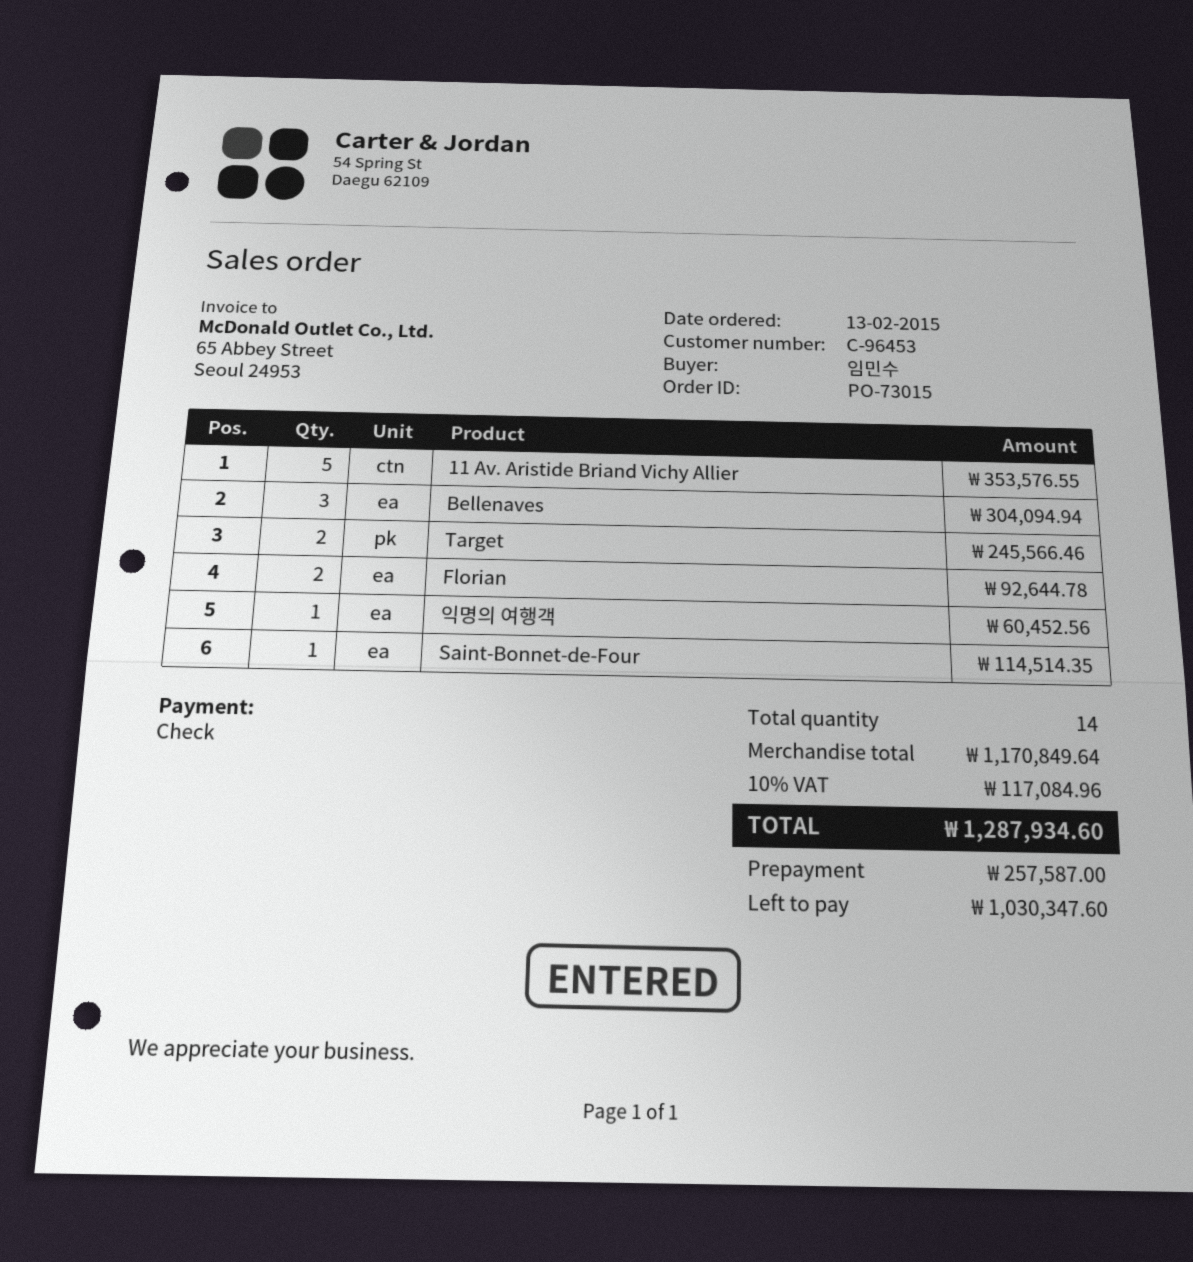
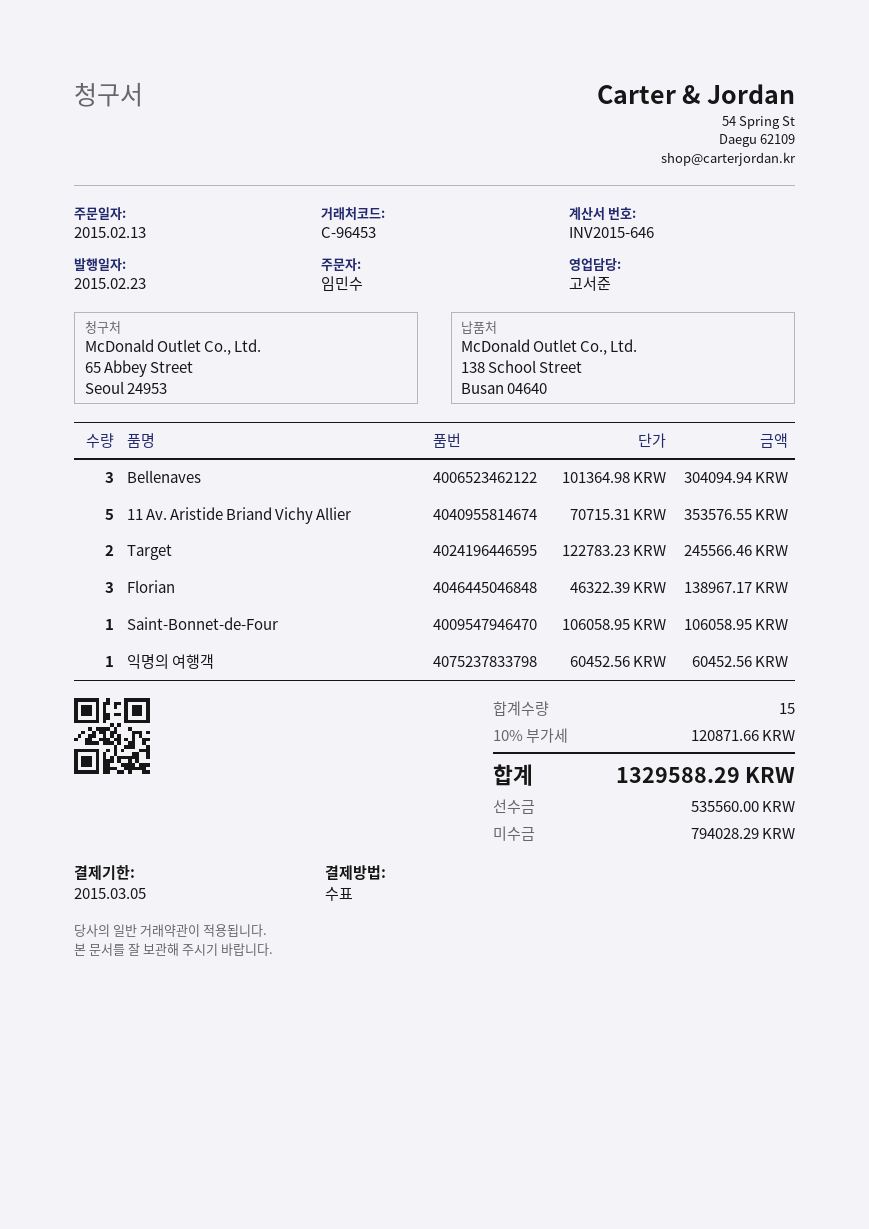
Florian: 2 for 92644.78 -> 3 for 138967.17
Saint-Bonnet-de-Four: 1 for 114514.35 -> 1 for 106058.95
total quantity: 14 -> 15
tax: 10% = 117084.96 -> 10% = 120871.66
total: 1287934.60 -> 1329588.29
deposit: 257587.00 -> 535560.00
balance: 1030347.60 -> 794028.29

